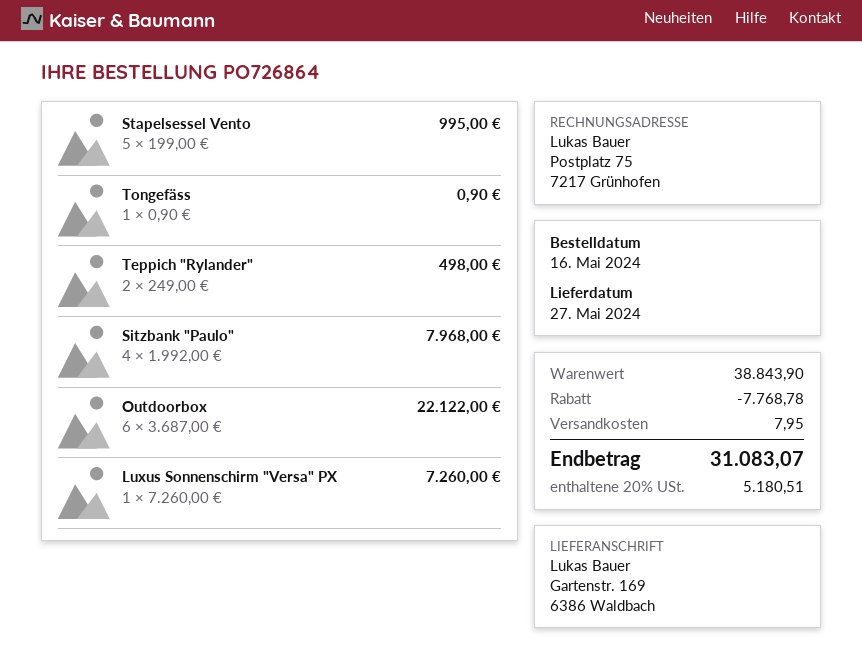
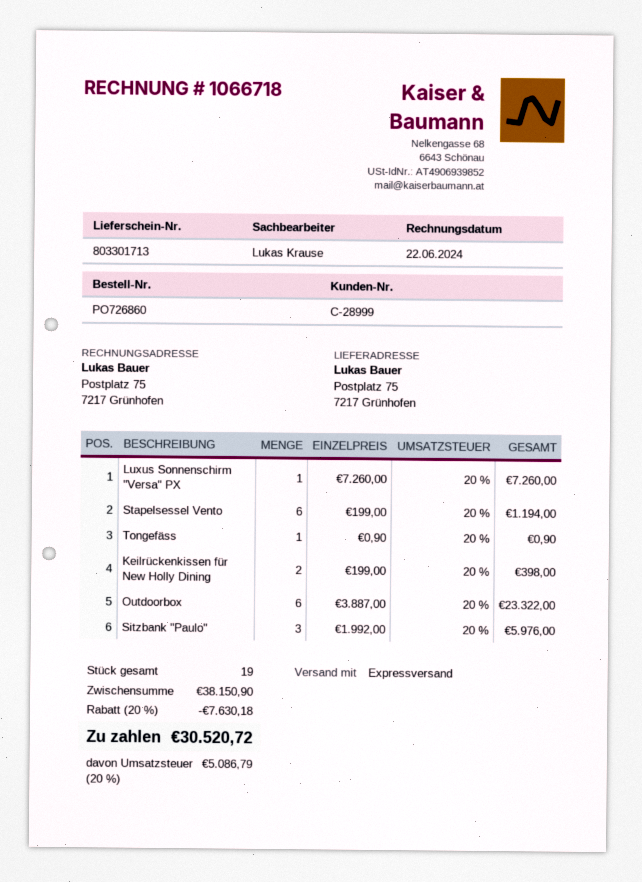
order number: PO726864 -> PO726860
ship to: Gartenstr. 169, 6386 Waldbach -> Postplatz 75, 7217 Grünhofen
Stapelsessel Vento: 5 x 199.00 = 995.00 -> 6 x 199.00 = 1194.00
Teppich "Rylander": 2 x 249.00 = 498.00 -> none
Sitzbank "Paulo": 4 x 1992.00 = 7968.00 -> 3 x 1992.00 = 5976.00
Outdoorbox: 6 x 3687.00 = 22122.00 -> 6 x 3887.00 = 23322.00
Keilrückenkissen für New Holly Dining: none -> 2 x 199.00 = 398.00
subtotal: 38843.90 -> 38150.90
discount: 7768.78 -> 7630.18
shipping: 7.95 -> none
tax: 20% = 5180.51 -> 20% = 5086.79
total: 31083.07 -> 30520.72

